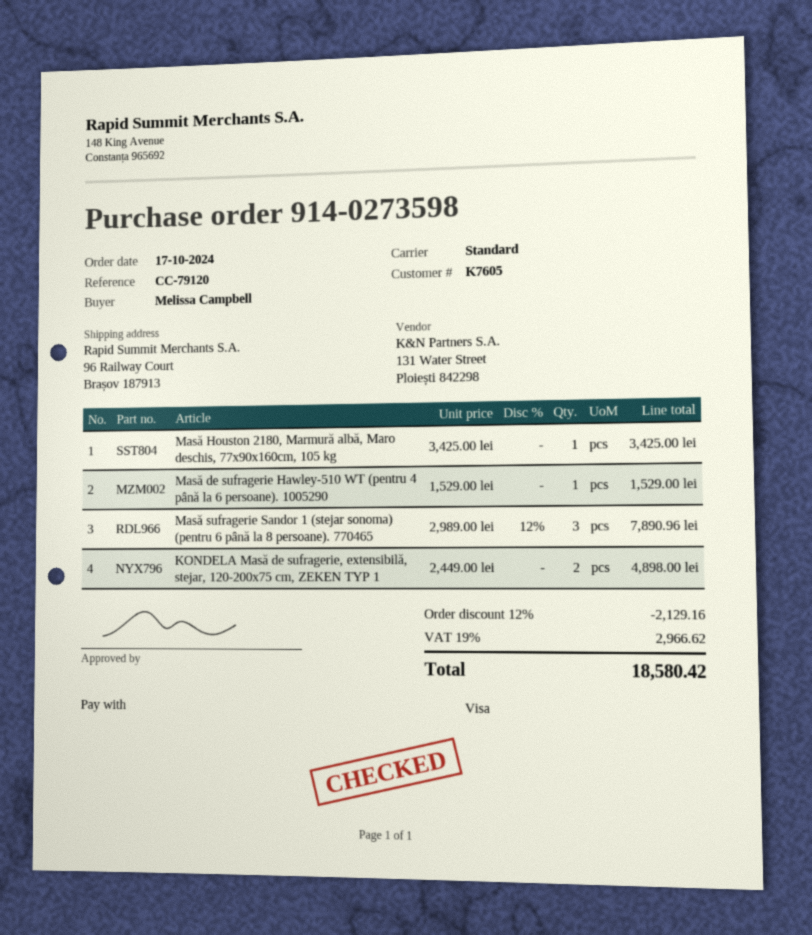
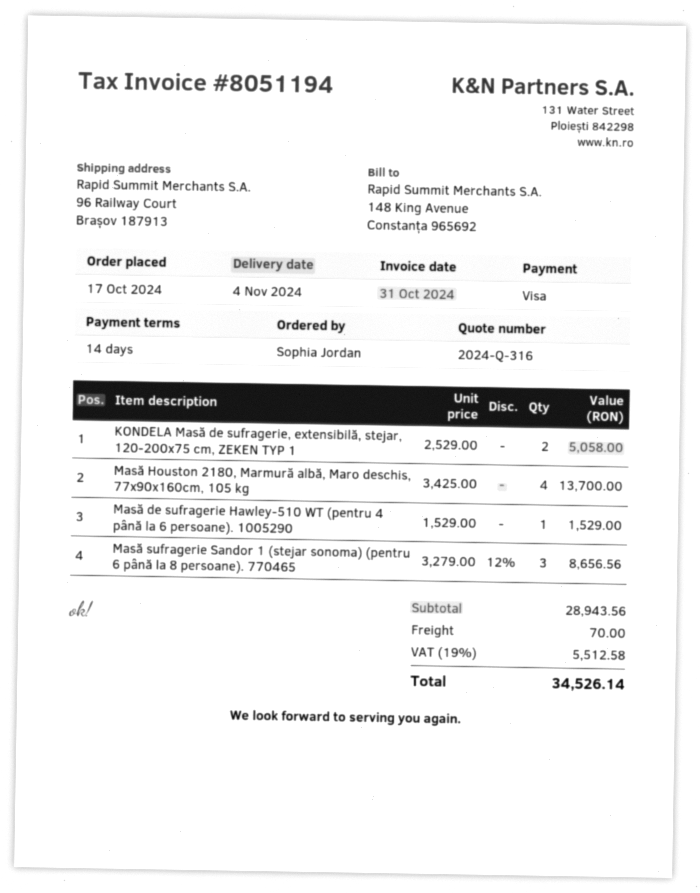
ordered by: Melissa Campbell -> Sophia Jordan
Masă Houston 2180, Marmură albă, Maro deschis, 77x90x160cm, 105 kg: 1 x 3425.00 = 3425.00 -> 4 x 3425.00 = 13700.00
Masă sufragerie Sandor 1 (stejar sonoma) (pentru 6 până la 8 persoane). 770465: 3 x 2989.00 - 12% = 7890.96 -> 3 x 3279.00 - 12% = 8656.56
KONDELA Masă de sufragerie, extensibilă, stejar, 120-200x75 cm, ZEKEN TYP 1: 2 x 2449.00 = 4898.00 -> 2 x 2529.00 = 5058.00
discount: 12% = 2129.16 -> none
shipping: none -> 70.00
tax: 19% = 2966.62 -> 19% = 5512.58
total: 18580.42 -> 34526.14

